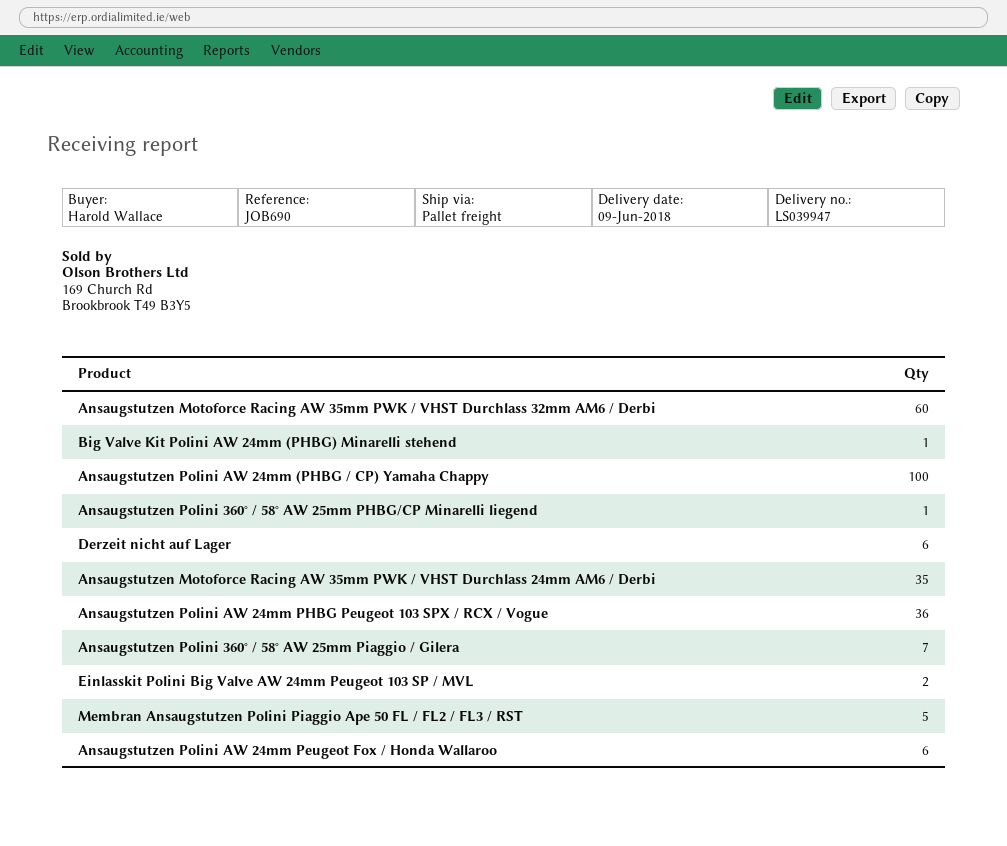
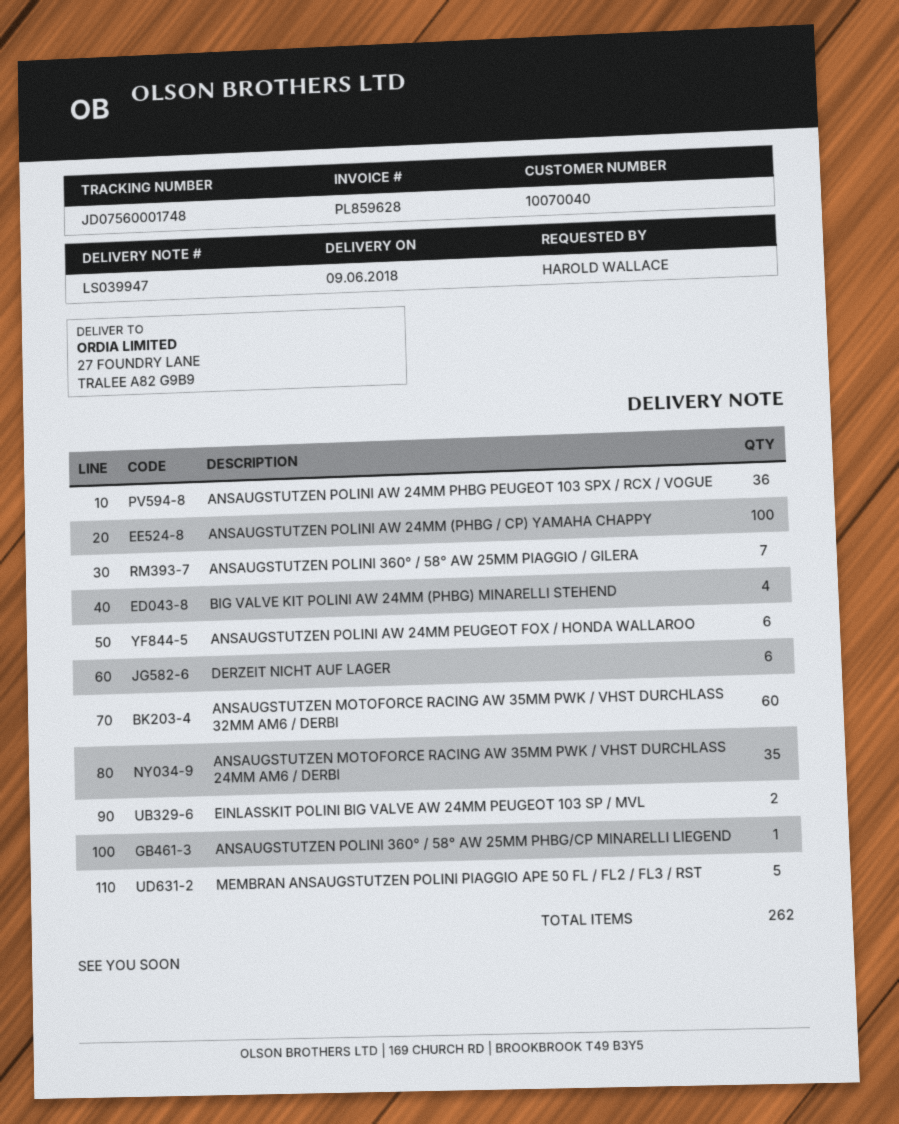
Big Valve Kit Polini AW 24mm (PHBG) Minarelli stehend: 1 -> 4

